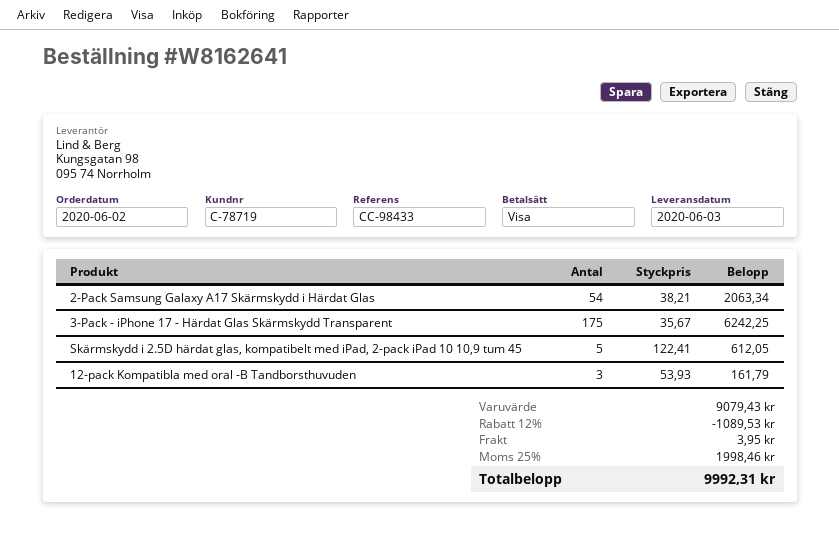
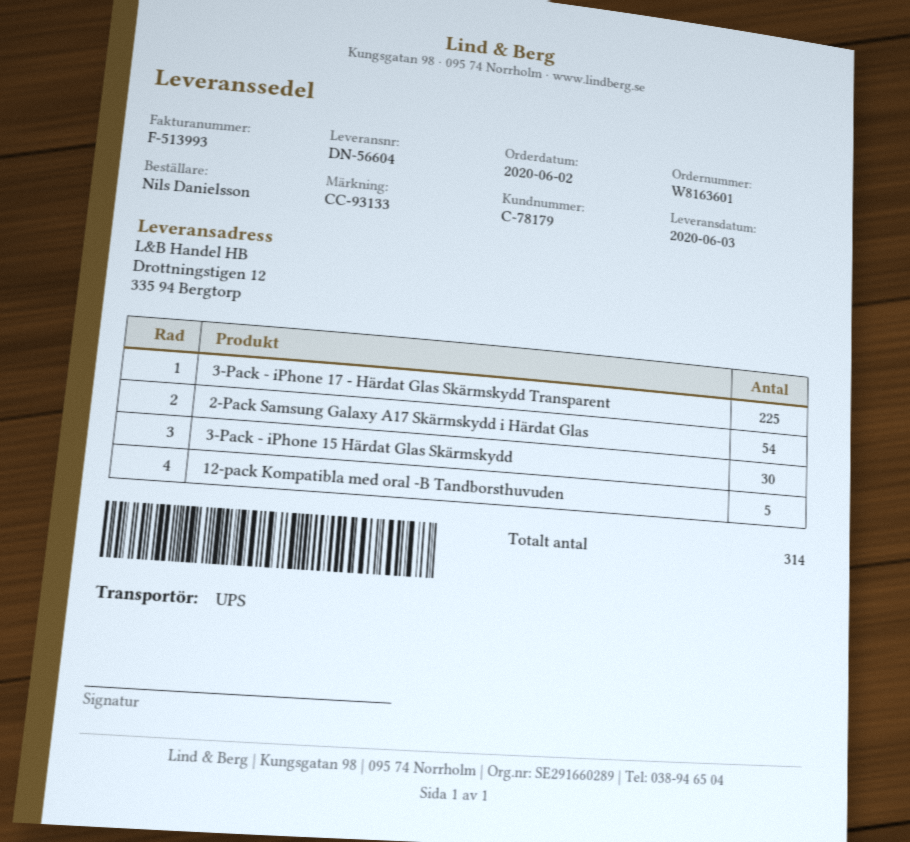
order number: W8162641 -> W8163601
customer number: C-78719 -> C-78179
reference: CC-98433 -> CC-93133
3-Pack - iPhone 17 - Härdat Glas Skärmskydd Transparent: 175 -> 225
Skärmskydd i 2.5D härdat glas, kompatibelt med iPad, 2-pack iPad 10 10,9 tum 45: 5 -> none
12-pack Kompatibla med oral -B Tandborsthuvuden: 3 -> 5
3-Pack - iPhone 15 Härdat Glas Skärmskydd: none -> 30

